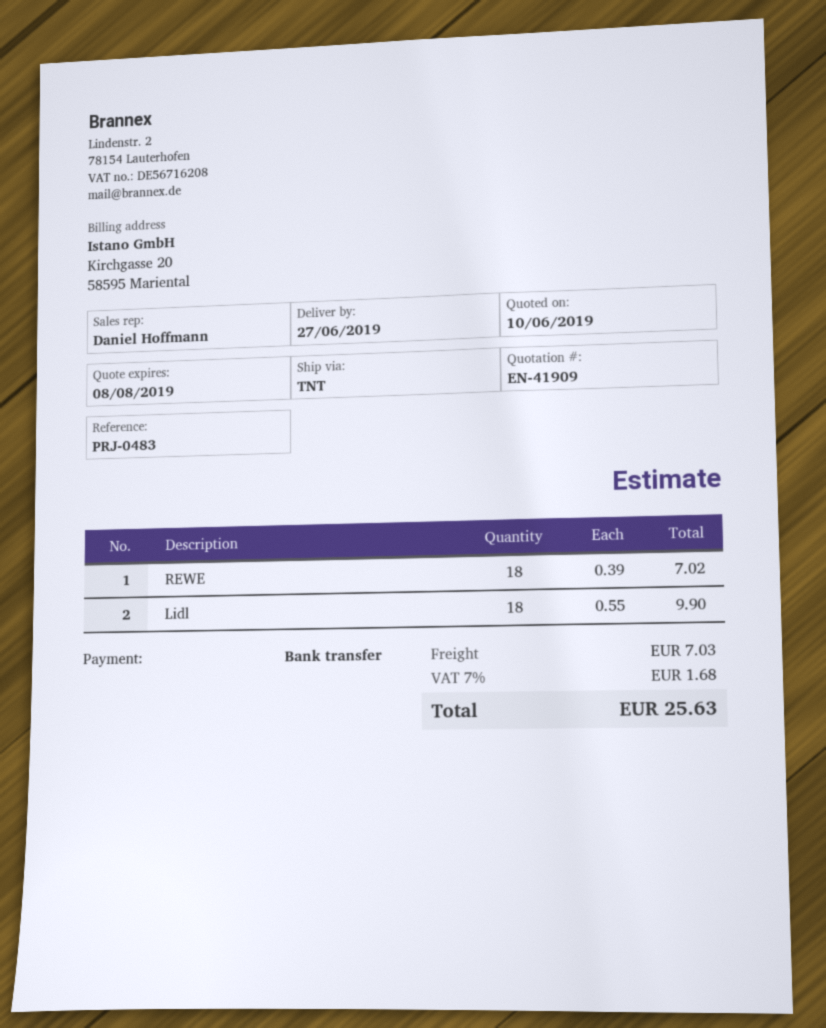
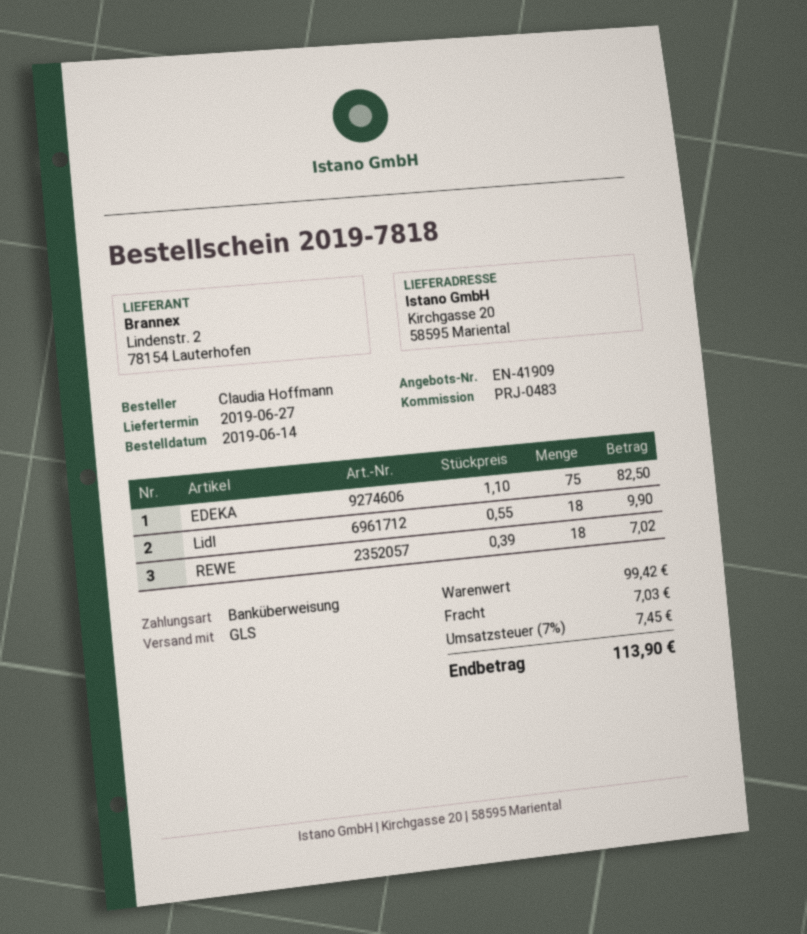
shipping method: TNT -> GLS
EDEKA: none -> 75 x 1.10 = 82.50
tax: 7% = 1.68 -> 7% = 7.45
total: 25.63 -> 113.90

